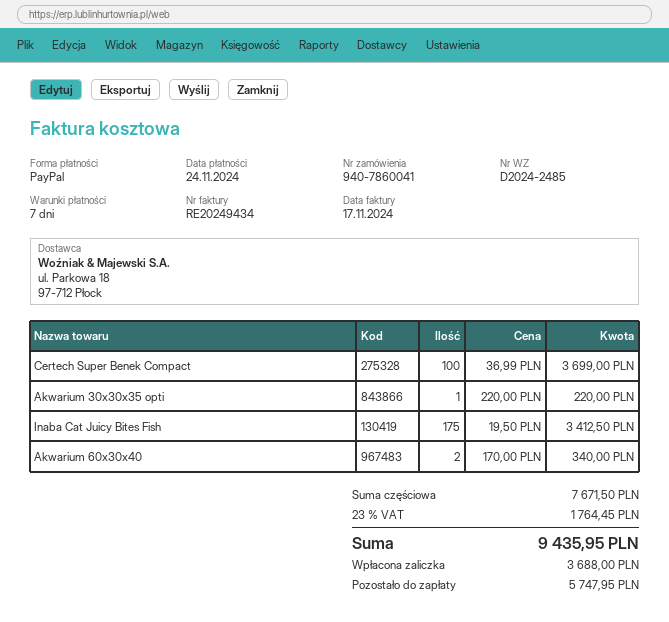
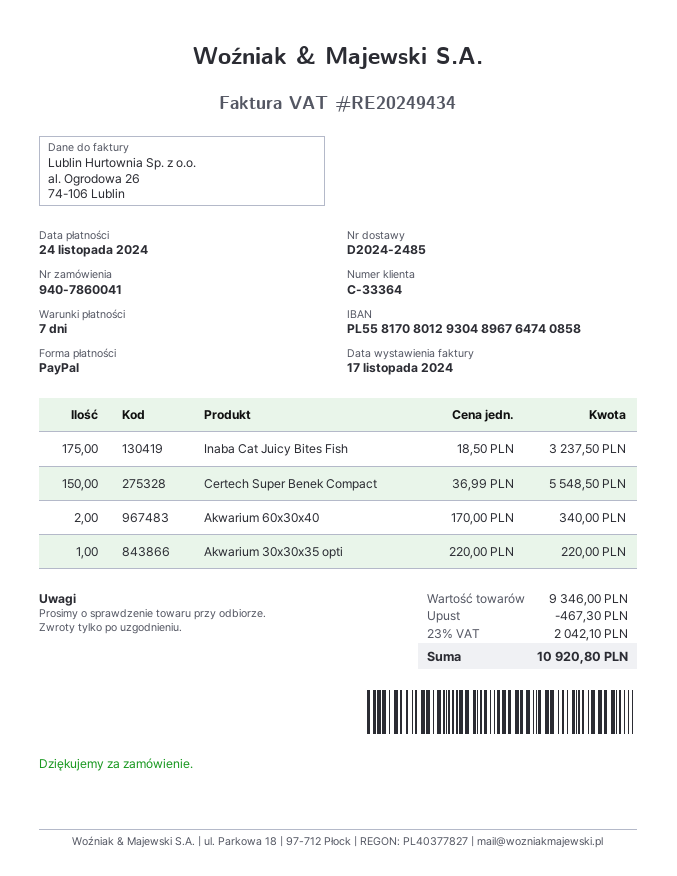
Certech Super Benek Compact: 100 x 36.99 = 3699.00 -> 150 x 36.99 = 5548.50
Inaba Cat Juicy Bites Fish: 175 x 19.50 = 3412.50 -> 175 x 18.50 = 3237.50
subtotal: 7671.50 -> 9346.00
discount: none -> 467.30
tax: 23% = 1764.45 -> 23% = 2042.10
total: 9435.95 -> 10920.80

